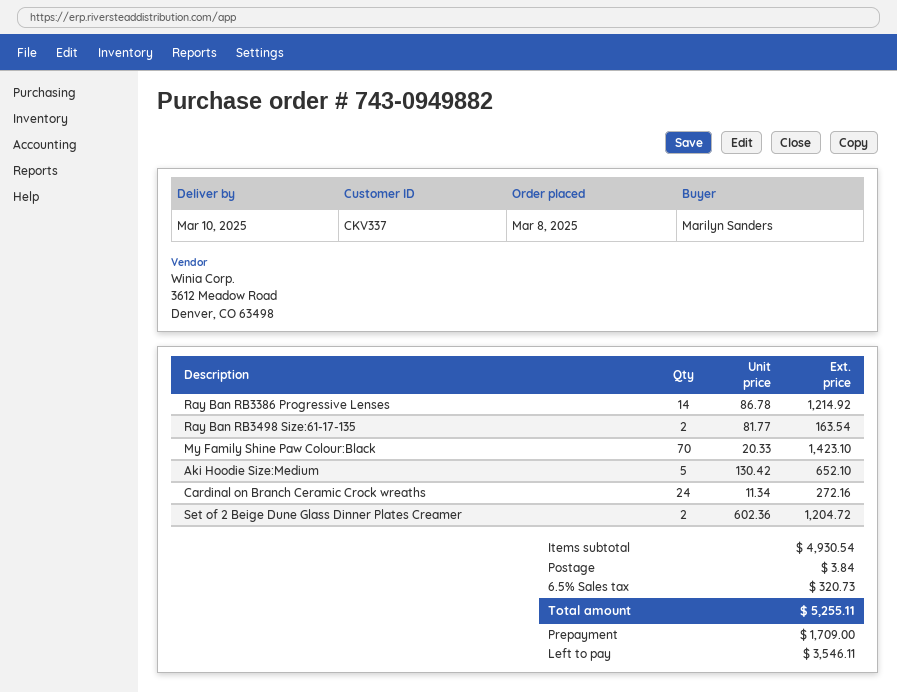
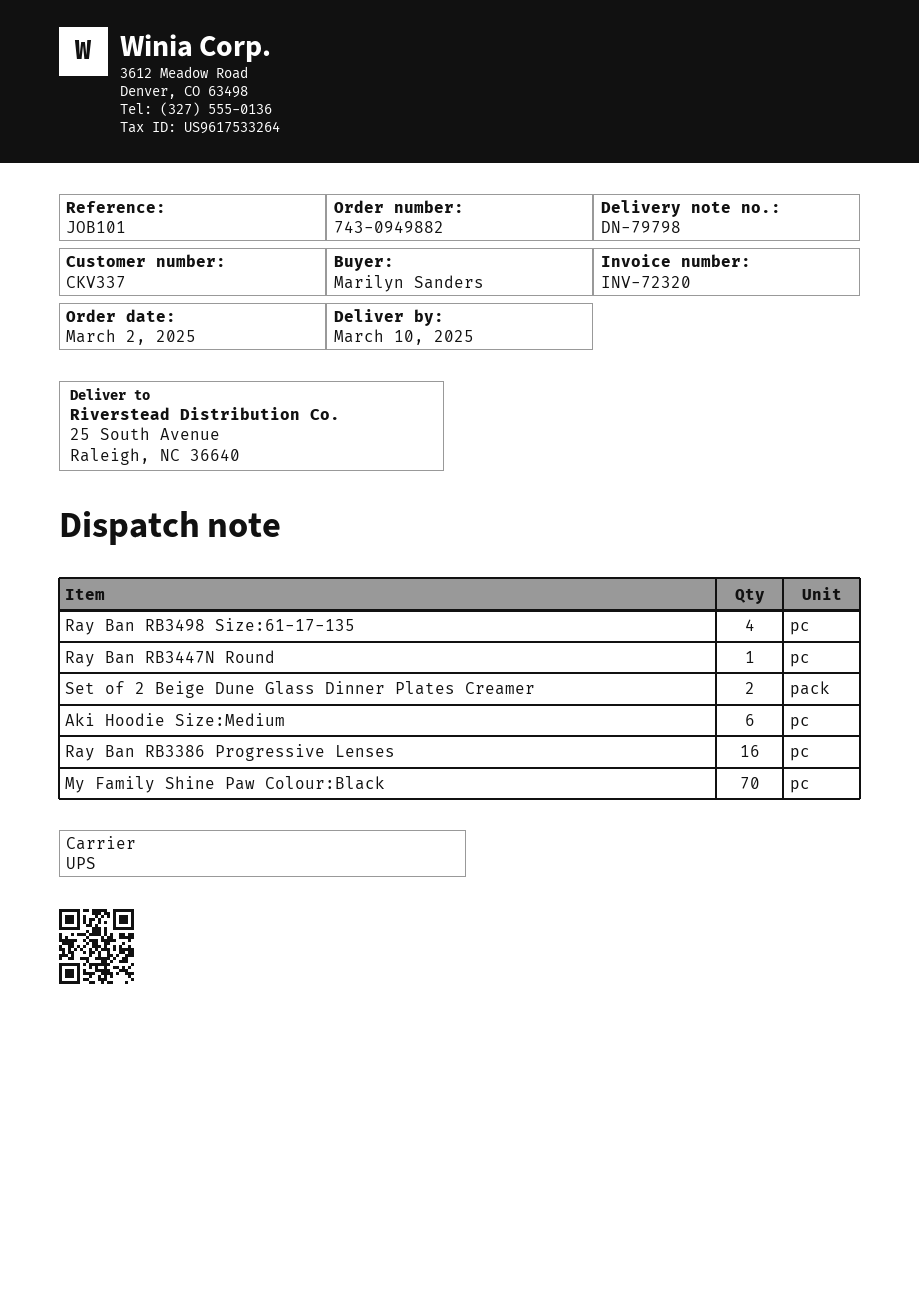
order date: 2025-03-08 -> 2025-03-02
Ray Ban RB3386 Progressive Lenses: 14 -> 16
Ray Ban RB3498 Size:61-17-135: 2 -> 4
Aki Hoodie Size:Medium: 5 -> 6
Cardinal on Branch Ceramic Crock wreaths: 24 -> none
Ray Ban RB3447N Round: none -> 1

